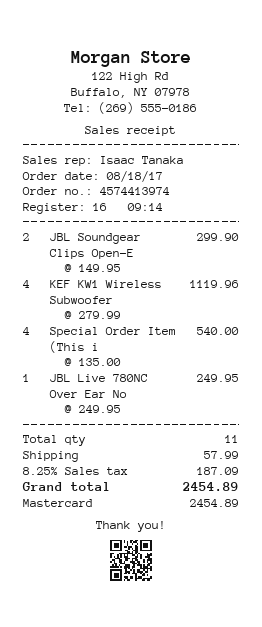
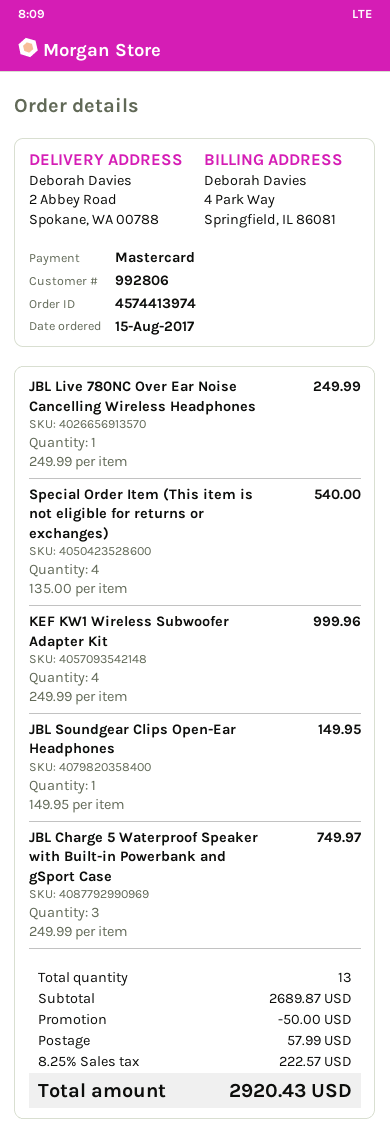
order date: 2017-08-18 -> 2017-08-15
JBL Soundgear Clips Open-E: 2 x 149.95 = 299.90 -> 1 x 149.95 = 149.95
KEF KW1 Wireless Subwoofer: 4 x 279.99 = 1119.96 -> 4 x 249.99 = 999.96
JBL Live 780NC Over Ear No: 1 x 249.95 = 249.95 -> 1 x 249.99 = 249.99
JBL Charge 5 Waterproof Speaker with Built-in Powerbank and gSport Case: none -> 3 x 249.99 = 749.97
total quantity: 11 -> 13
discount: none -> 50.00
tax: 8.25% = 187.09 -> 8.25% = 222.57
total: 2454.89 -> 2920.43

